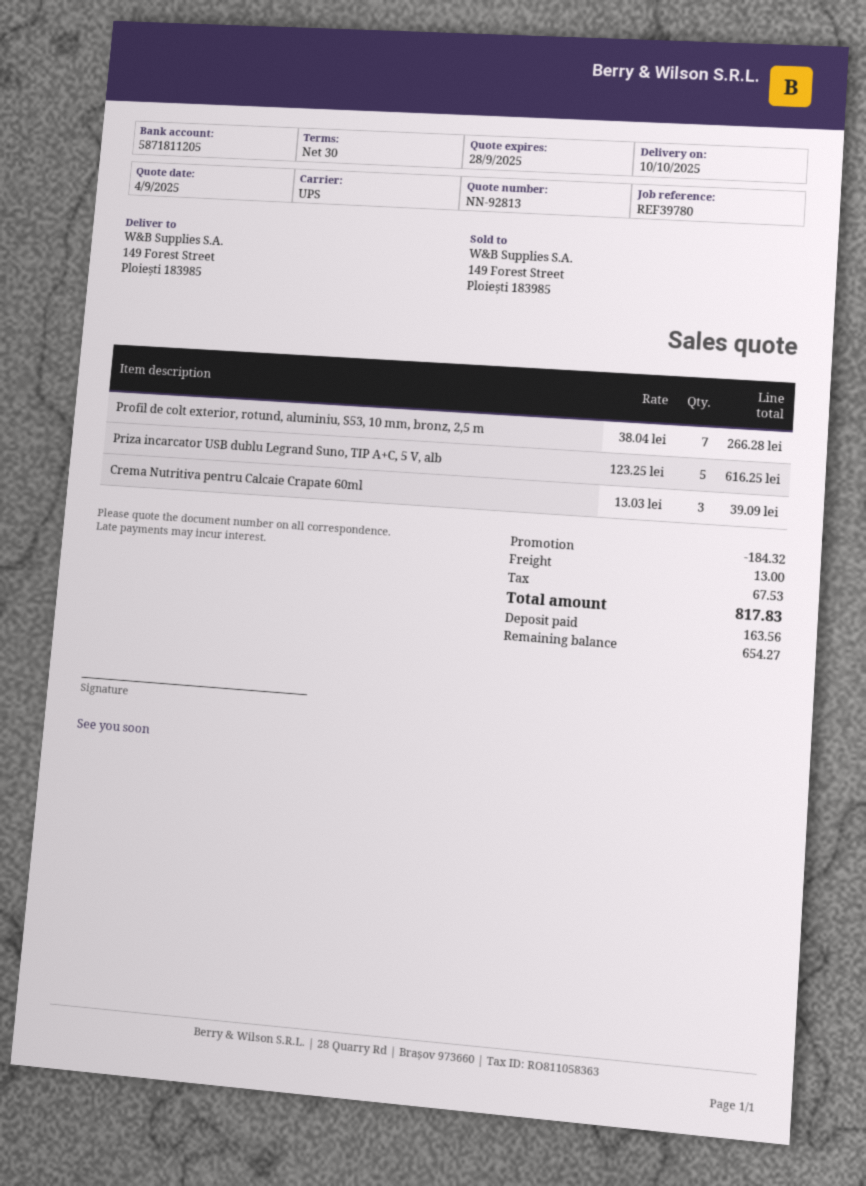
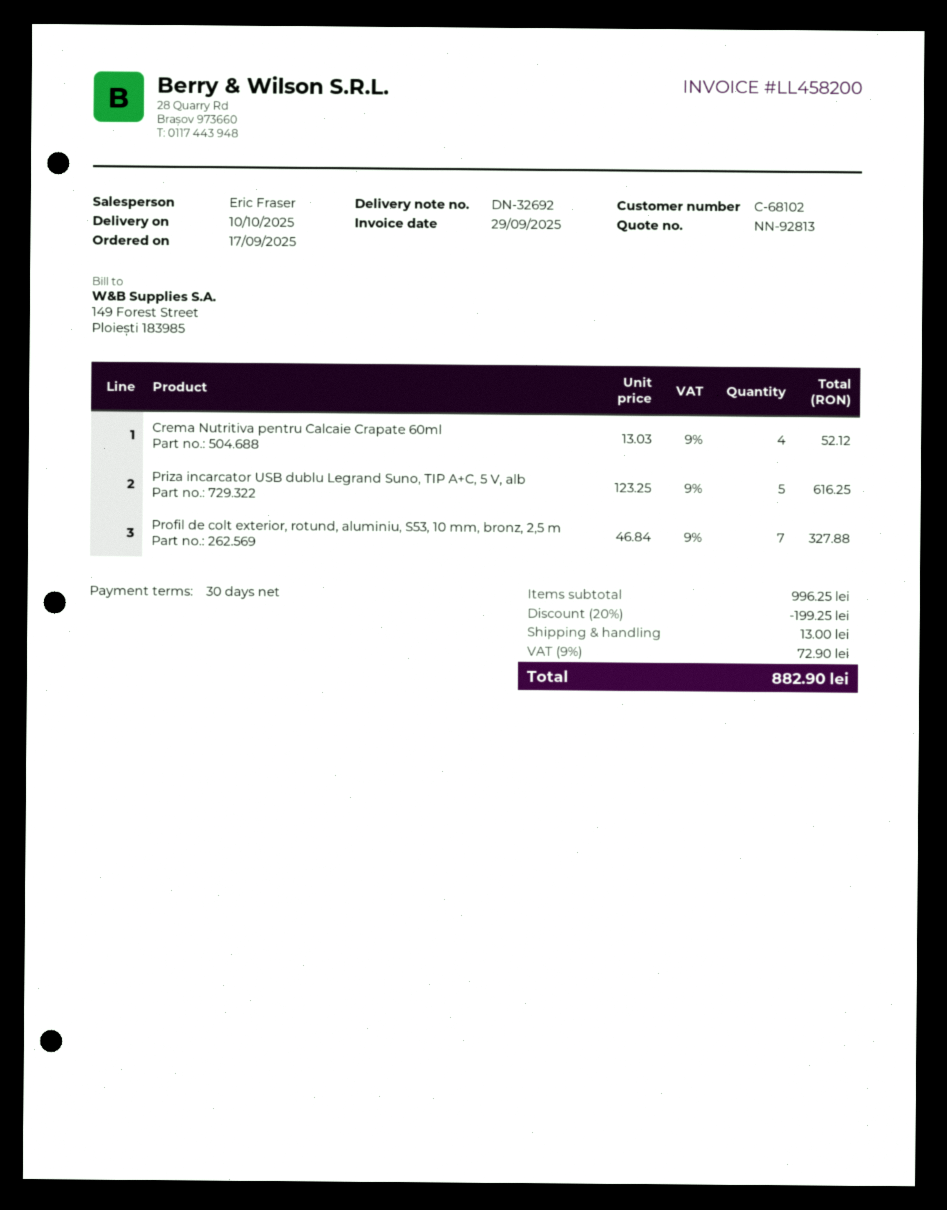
Profil de colt exterior, rotund, aluminiu, S53, 10 mm, bronz, 2,5 m: 7 x 38.04 = 266.28 -> 7 x 46.84 = 327.88
Crema Nutritiva pentru Calcaie Crapate 60ml: 3 x 13.03 = 39.09 -> 4 x 13.03 = 52.12
discount: 184.32 -> 199.25
tax: 67.53 -> 72.90
total: 817.83 -> 882.90

